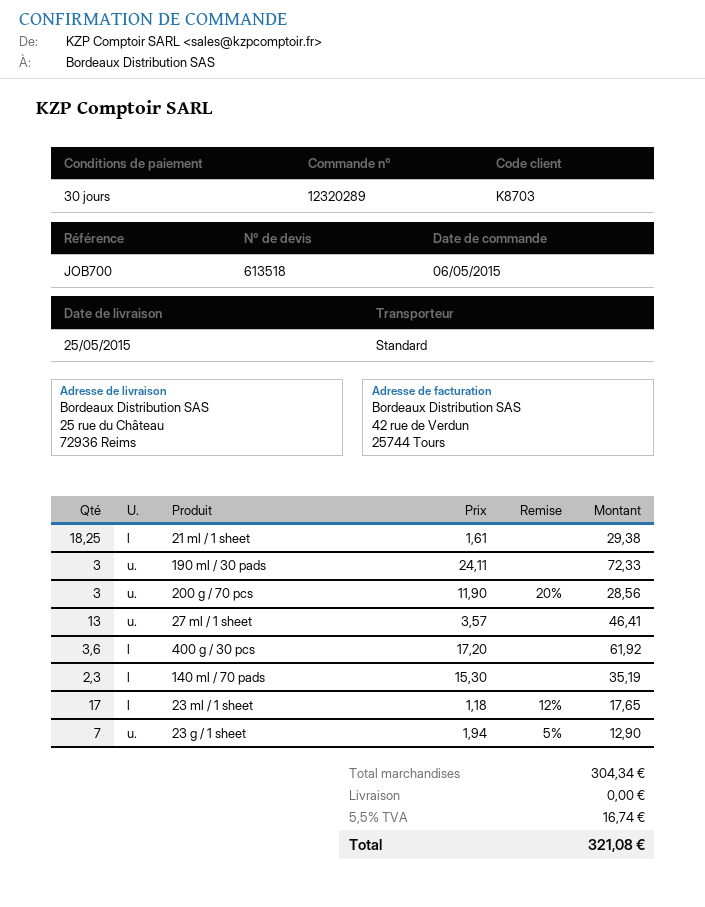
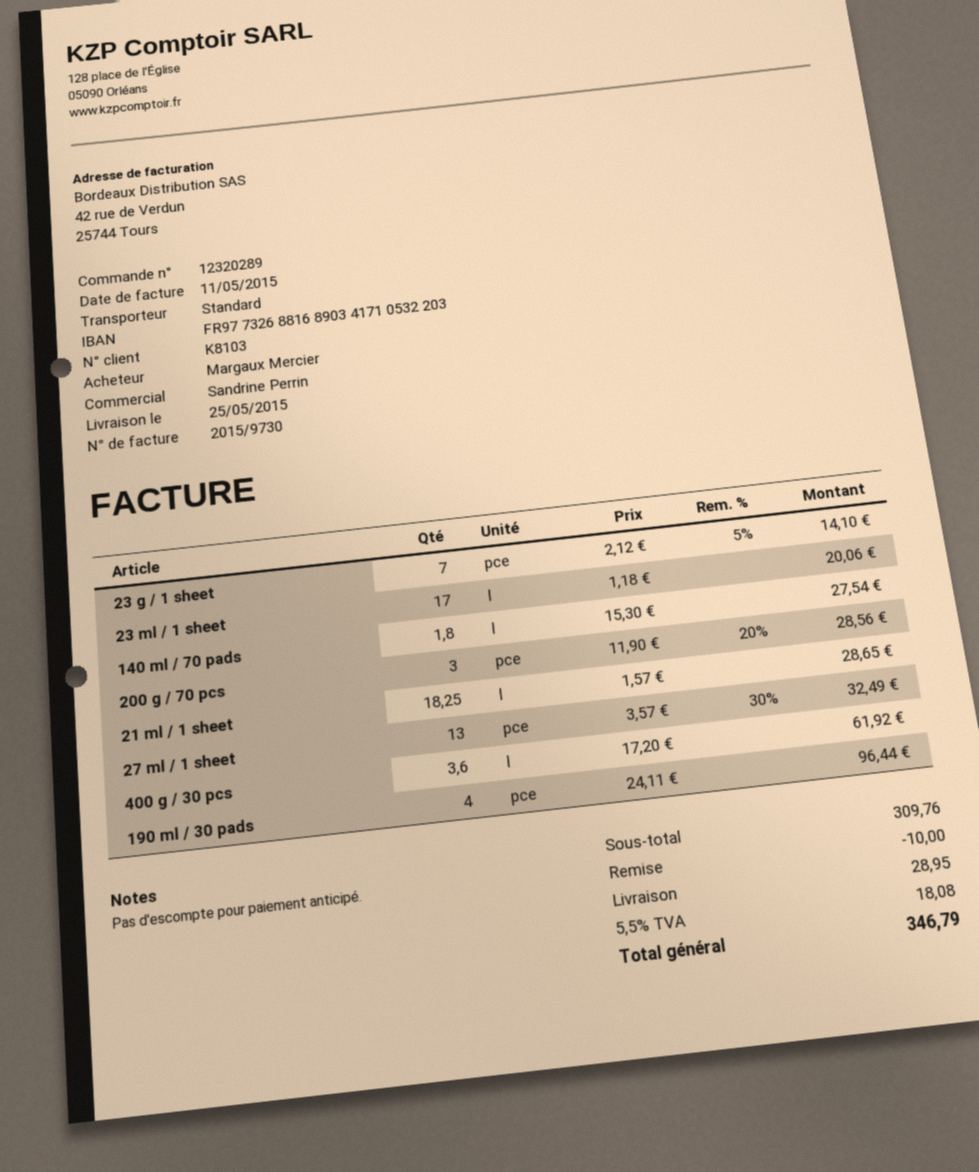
customer number: K8703 -> K8103
21 ml / 1 sheet: 18.25 x 1.61 = 29.38 -> 18.25 x 1.57 = 28.65
190 ml / 30 pads: 3 x 24.11 = 72.33 -> 4 x 24.11 = 96.44
27 ml / 1 sheet: 13 x 3.57 = 46.41 -> 13 x 3.57 - 30% = 32.49
140 ml / 70 pads: 2.3 x 15.30 = 35.19 -> 1.8 x 15.30 = 27.54
23 ml / 1 sheet: 17 x 1.18 - 12% = 17.65 -> 17 x 1.18 = 20.06
23 g / 1 sheet: 7 x 1.94 - 5% = 12.90 -> 7 x 2.12 - 5% = 14.10
subtotal: 304.34 -> 309.76
discount: none -> 10.00
shipping: 0.00 -> 28.95
tax: 5.5% = 16.74 -> 5.5% = 18.08
total: 321.08 -> 346.79

